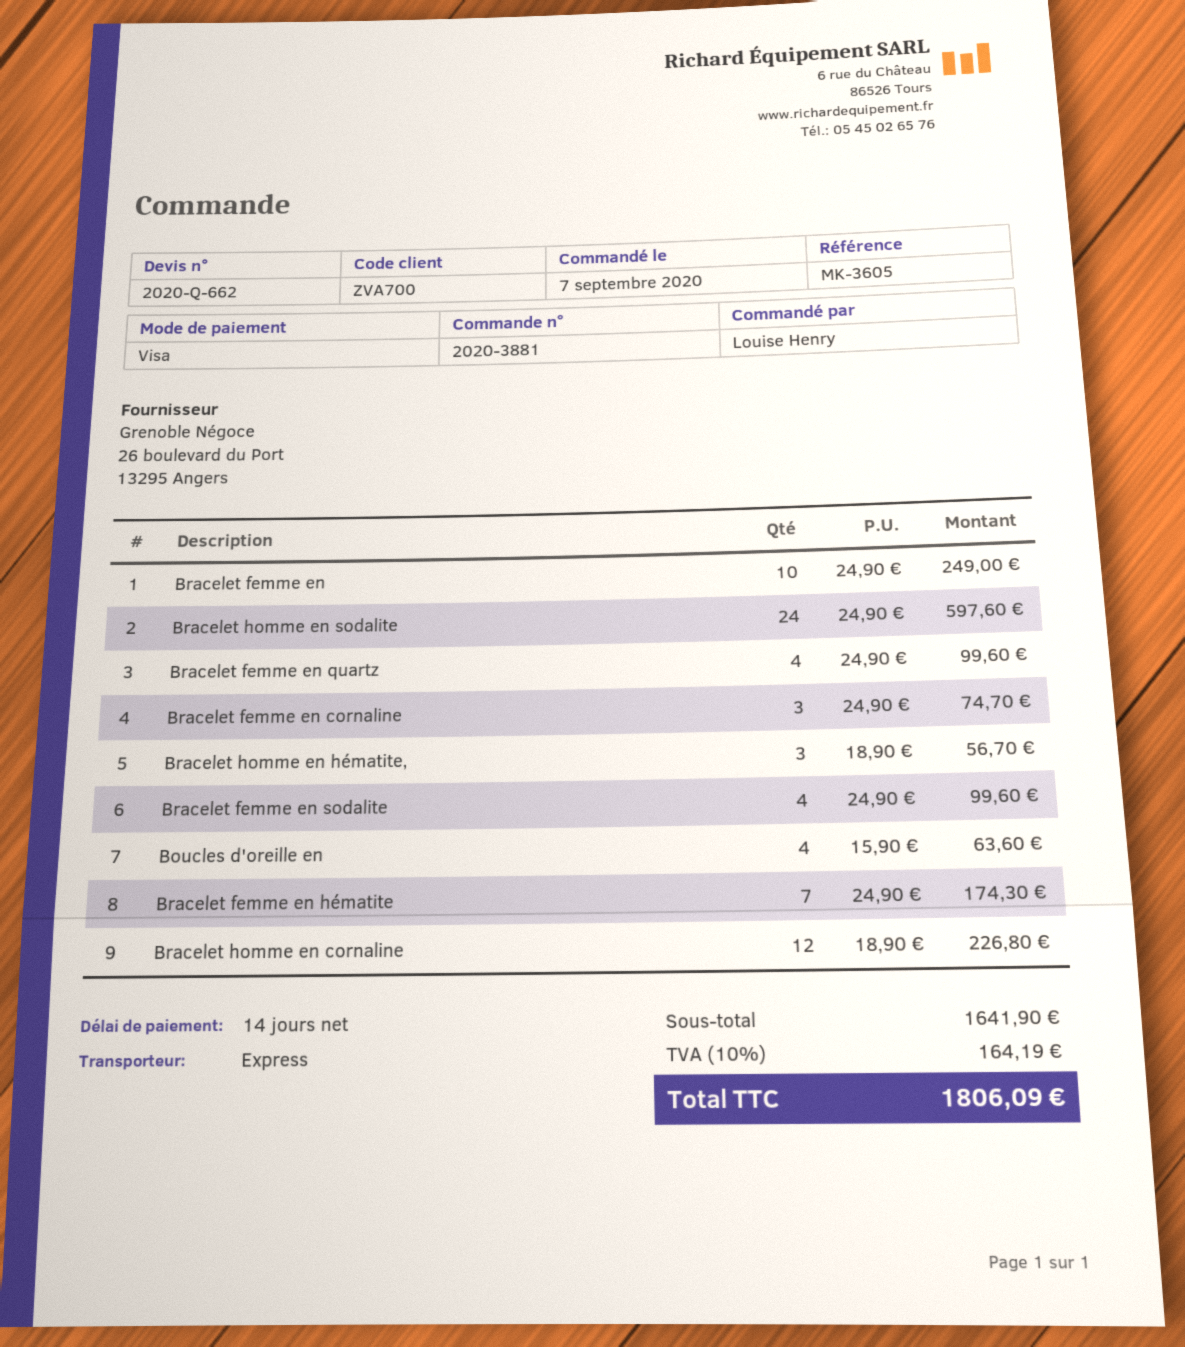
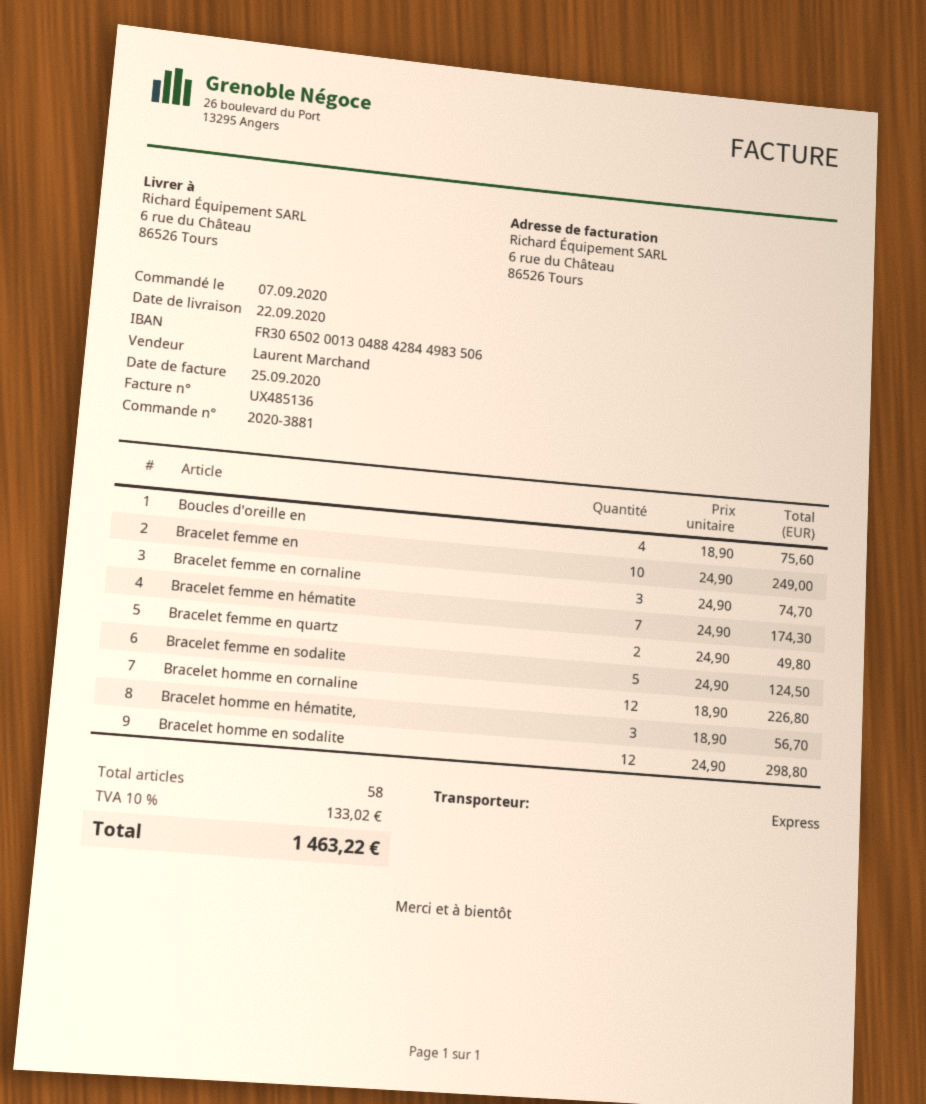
Bracelet homme en sodalite: 24 x 24.90 = 597.60 -> 12 x 24.90 = 298.80
Bracelet femme en quartz: 4 x 24.90 = 99.60 -> 2 x 24.90 = 49.80
Bracelet femme en sodalite: 4 x 24.90 = 99.60 -> 5 x 24.90 = 124.50
Boucles d'oreille en: 4 x 15.90 = 63.60 -> 4 x 18.90 = 75.60
tax: 10% = 164.19 -> 10% = 133.02
total: 1806.09 -> 1463.22

